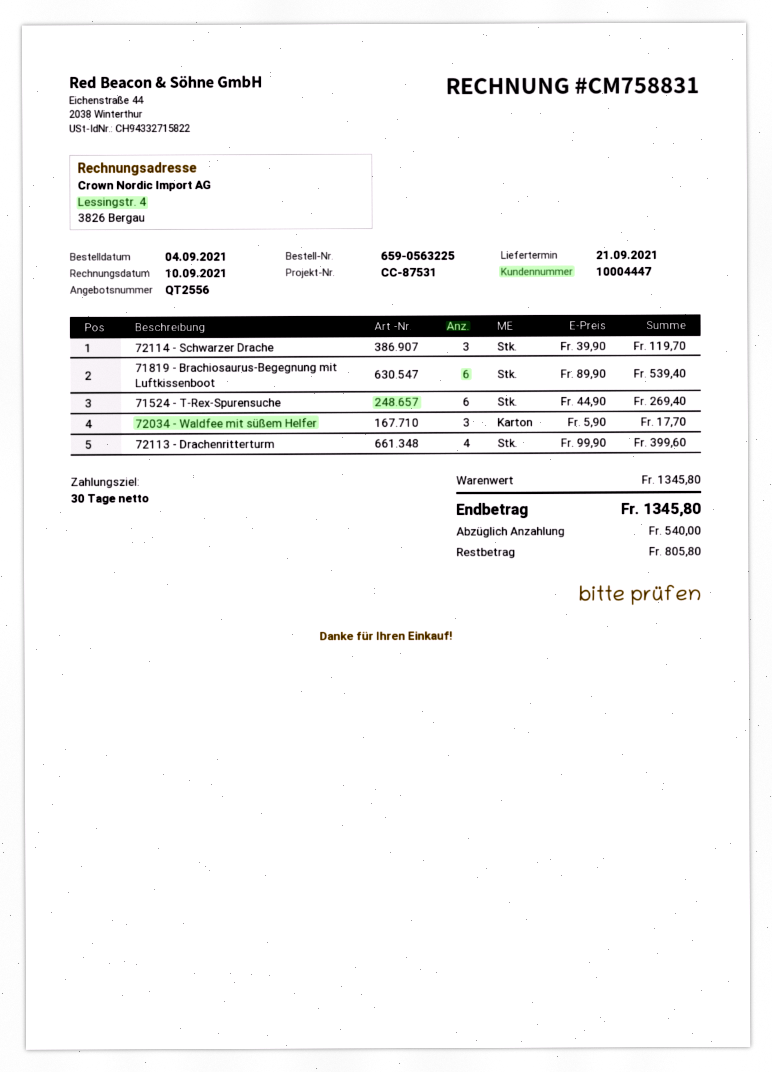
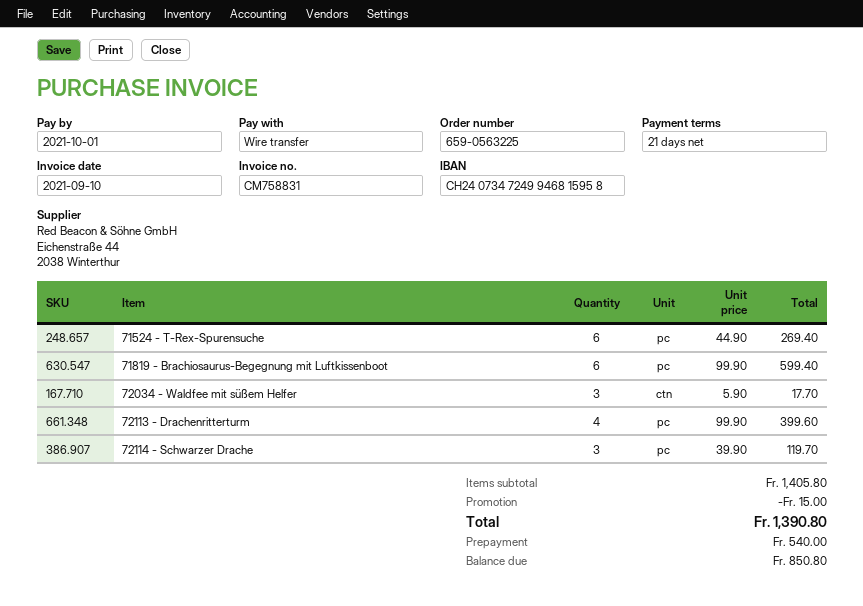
payment terms: 30 days -> 21 days
71819 - Brachiosaurus-Begegnung mit Luftkissenboot: 6 x 89.90 = 539.40 -> 6 x 99.90 = 599.40
subtotal: 1345.80 -> 1405.80
discount: none -> 15.00
total: 1345.80 -> 1390.80
balance: 805.80 -> 850.80

